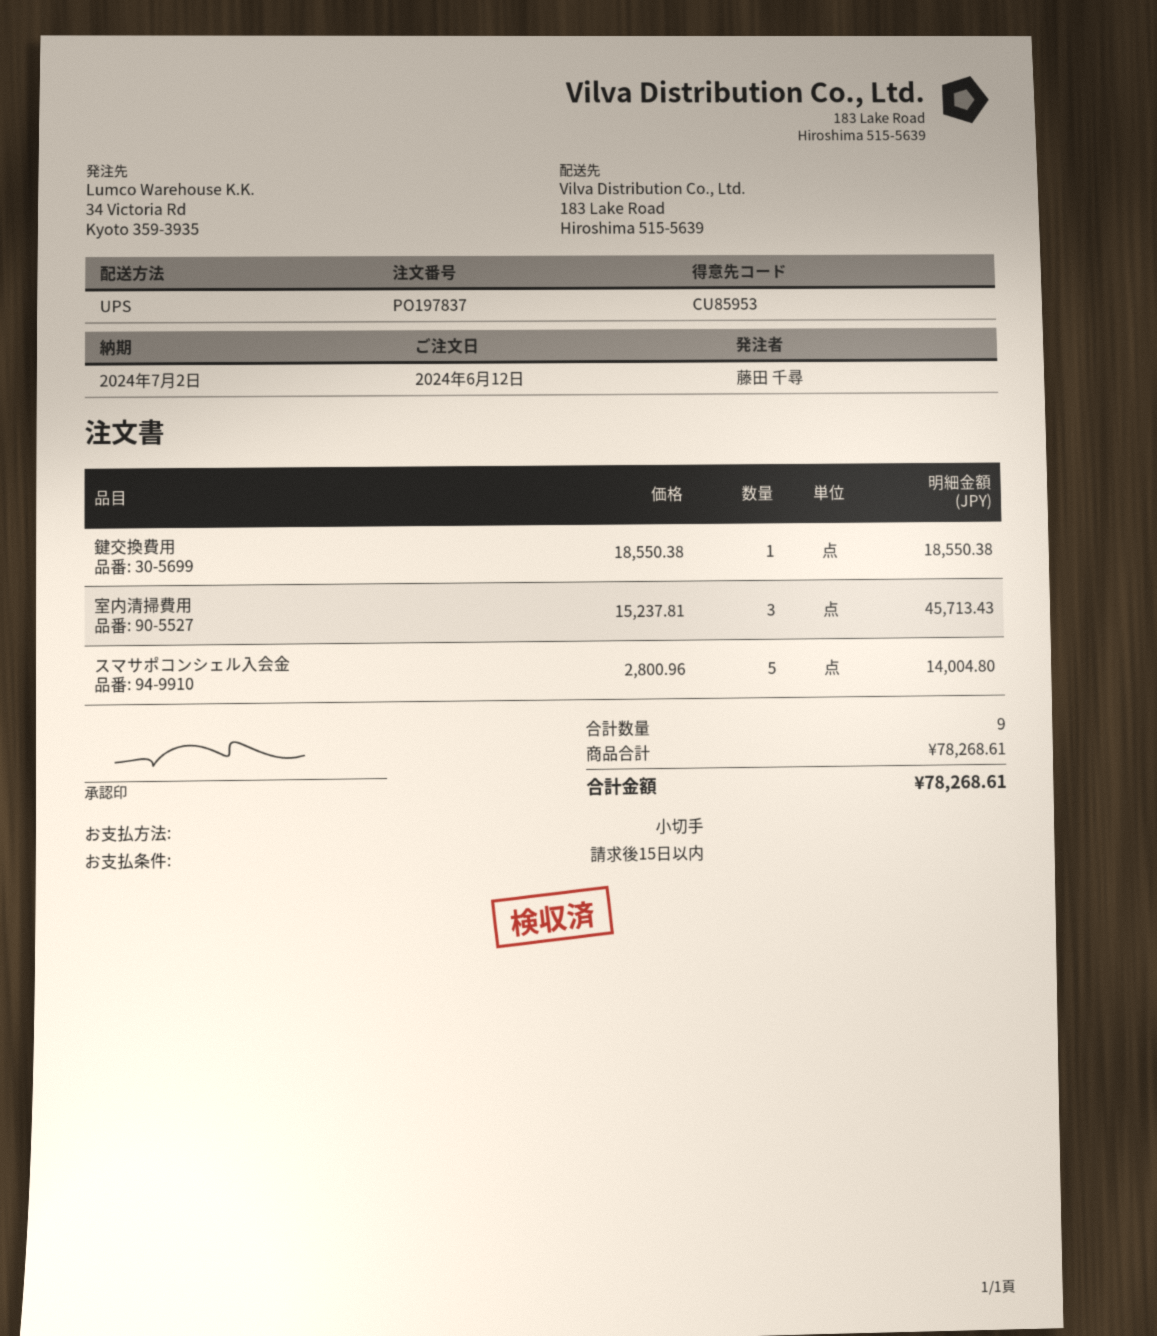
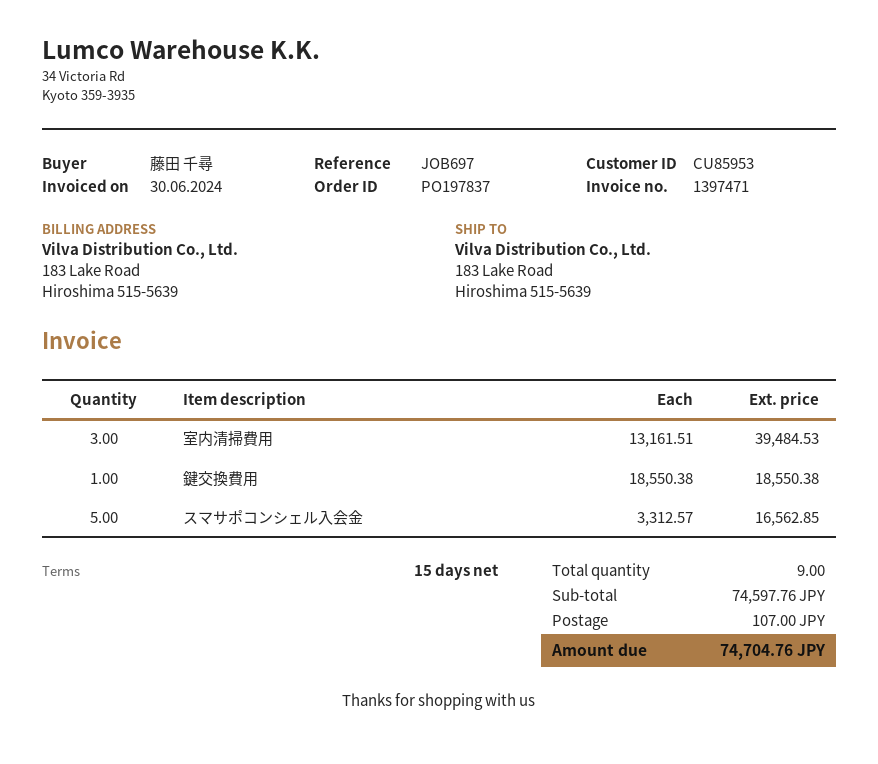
室内清掃費用: 3 x 15237.81 = 45713.43 -> 3 x 13161.51 = 39484.53
スマサポコンシェル入会金: 5 x 2800.96 = 14004.80 -> 5 x 3312.57 = 16562.85
subtotal: 78268.61 -> 74597.76
shipping: none -> 107.00
total: 78268.61 -> 74704.76

